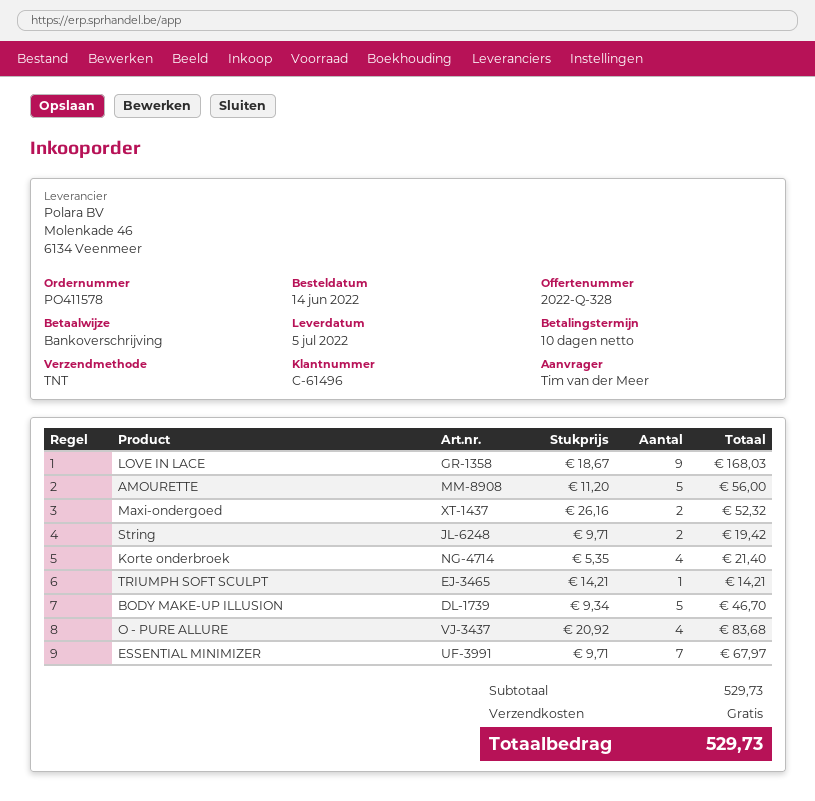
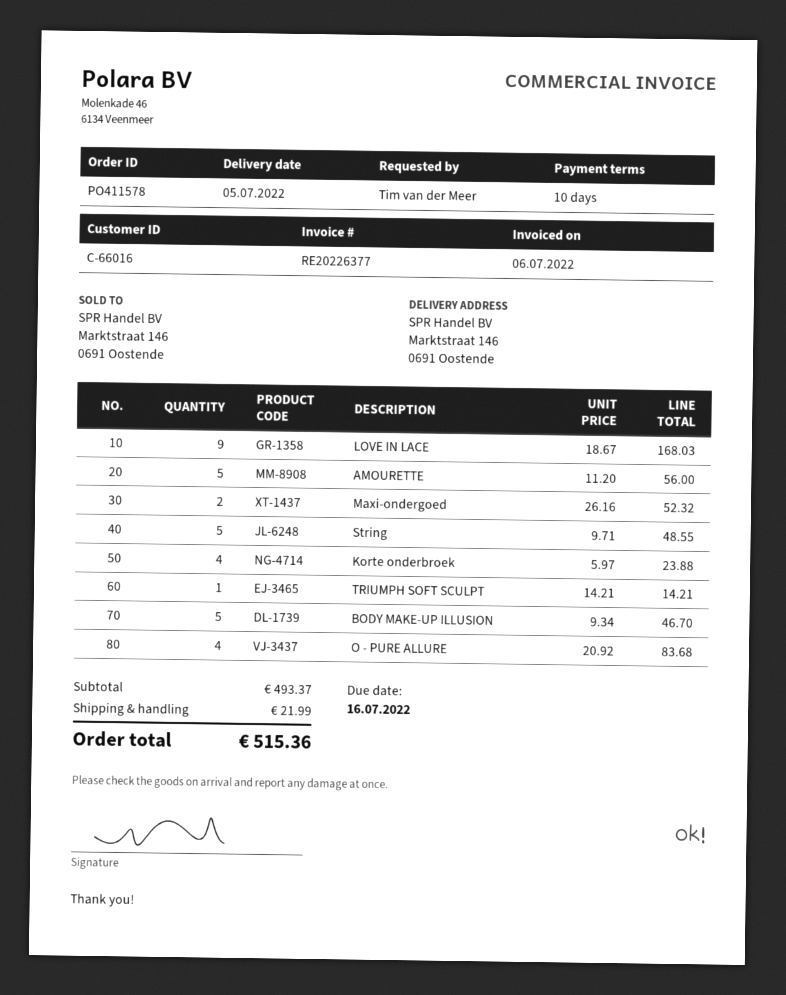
customer number: C-61496 -> C-66016
String: 2 x 9.71 = 19.42 -> 5 x 9.71 = 48.55
Korte onderbroek: 4 x 5.35 = 21.40 -> 4 x 5.97 = 23.88
ESSENTIAL MINIMIZER: 7 x 9.71 = 67.97 -> none
subtotal: 529.73 -> 493.37
shipping: 0.00 -> 21.99
total: 529.73 -> 515.36

